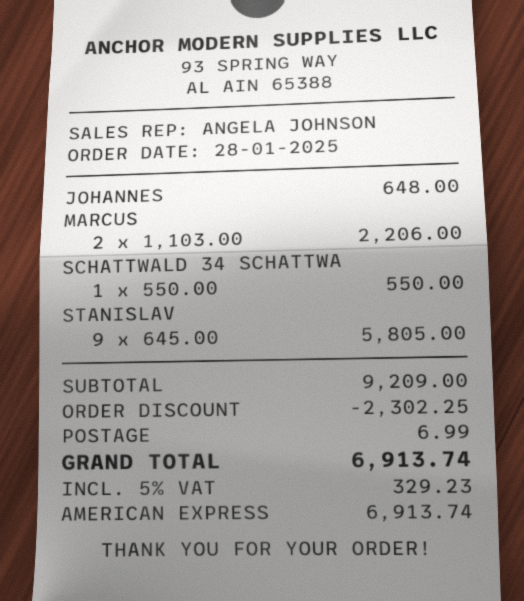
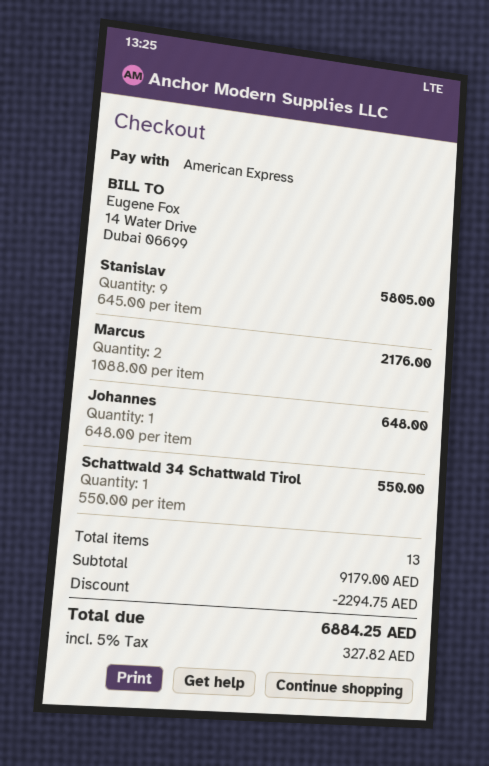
MARCUS: 2 x 1103.00 = 2206.00 -> 2 x 1088.00 = 2176.00
subtotal: 9209.00 -> 9179.00
discount: 2302.25 -> 2294.75
shipping: 6.99 -> none
tax: 5% = 329.23 -> 5% = 327.82
total: 6913.74 -> 6884.25

